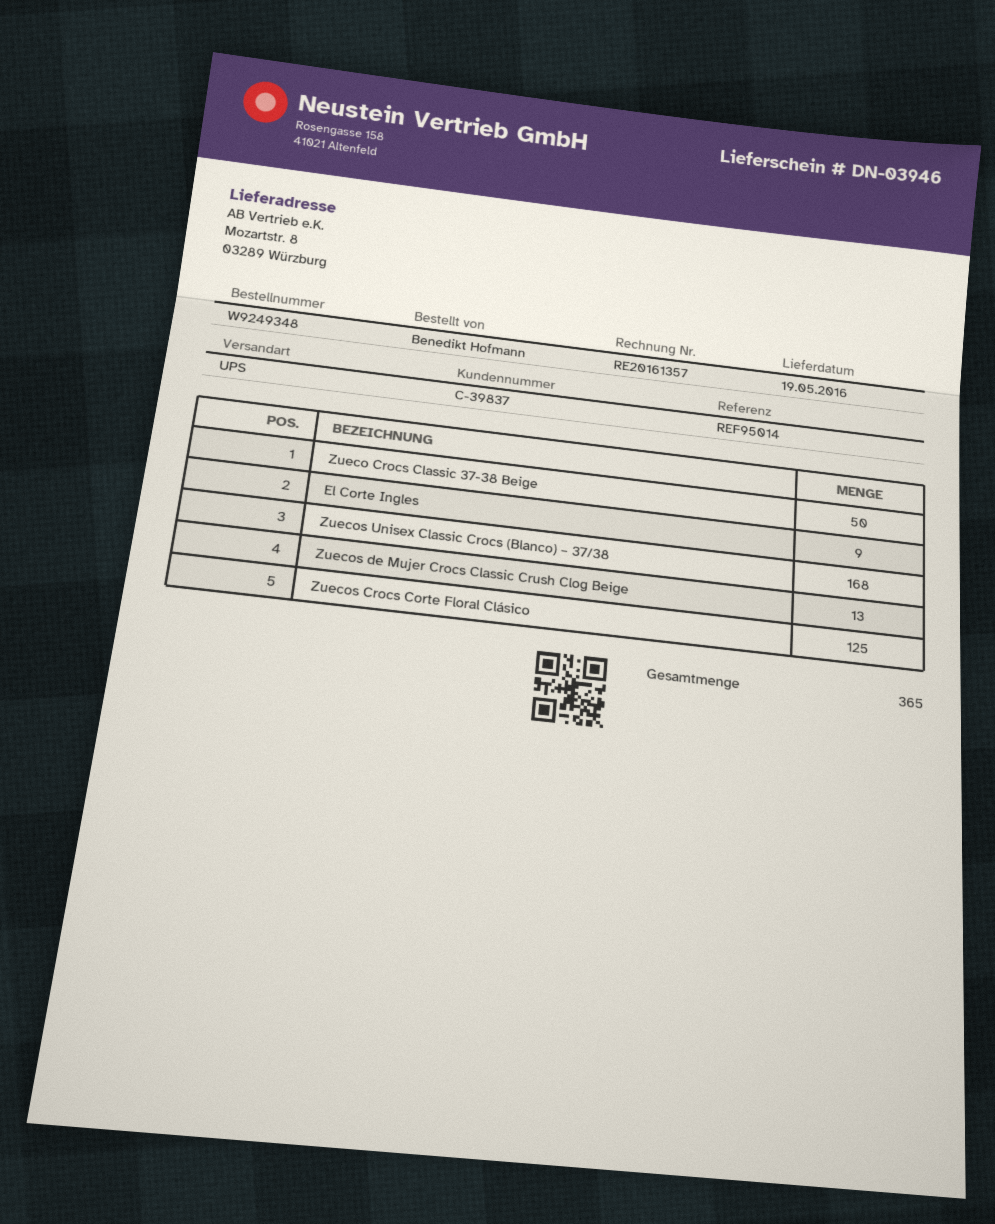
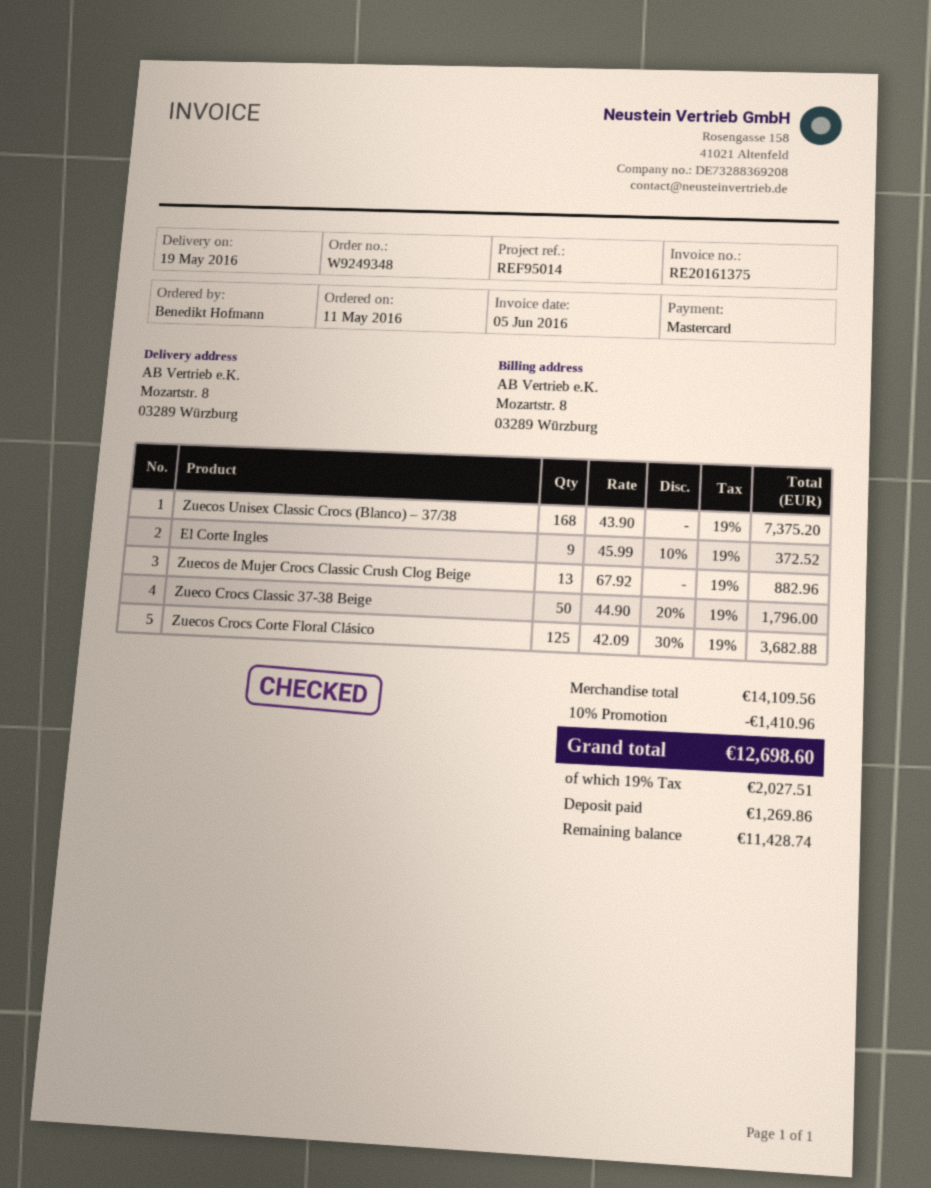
invoice number: RE20161357 -> RE20161375

